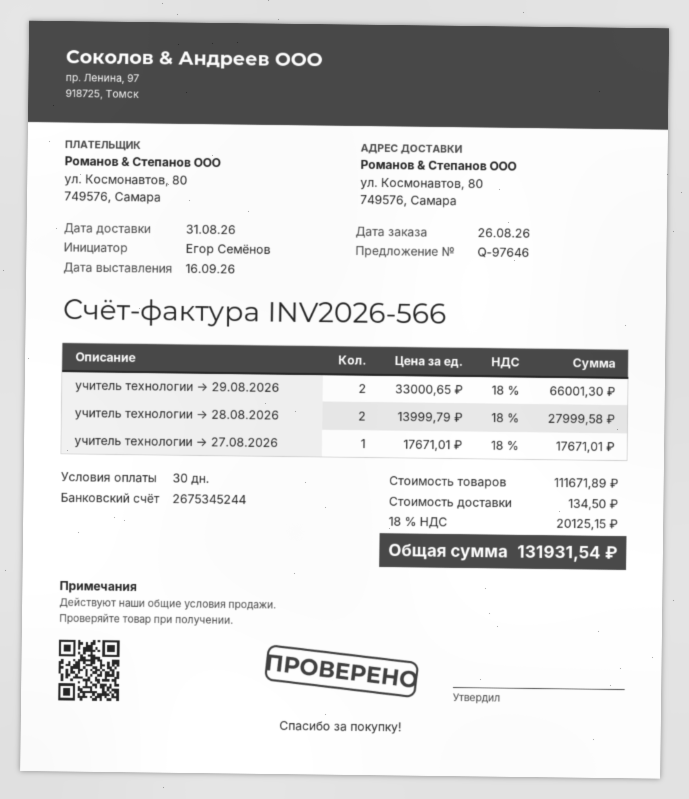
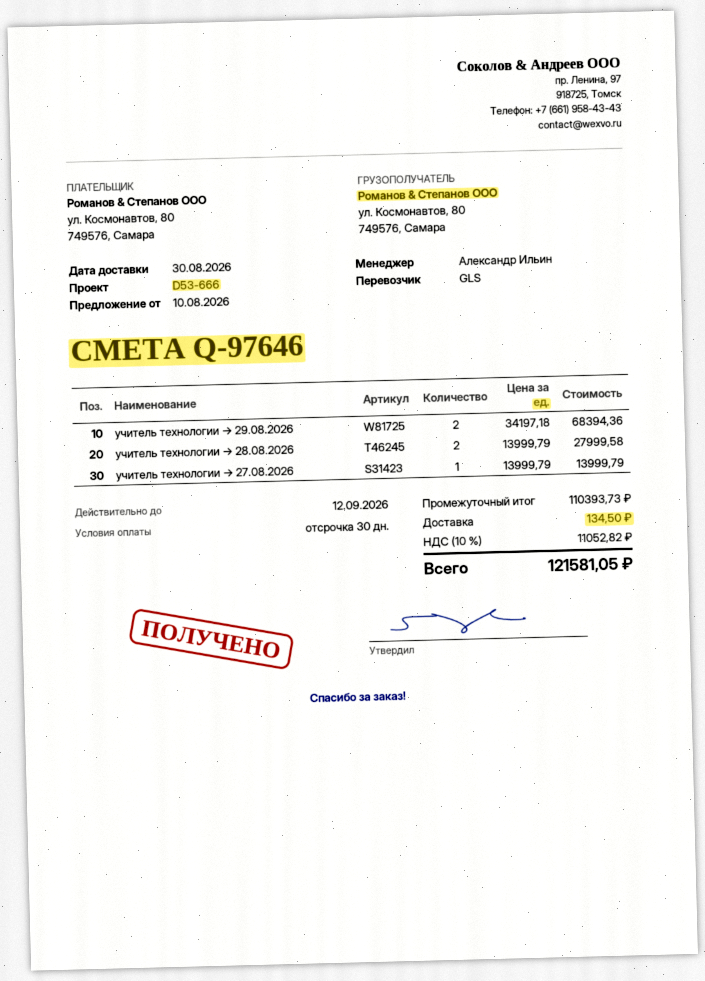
delivery date: 2026-08-31 -> 2026-08-30
учитель технологии → 29.08.2026: 2 x 33000.65 = 66001.30 -> 2 x 34197.18 = 68394.36
учитель технологии → 27.08.2026: 1 x 17671.01 = 17671.01 -> 1 x 13999.79 = 13999.79
subtotal: 111671.89 -> 110393.73
tax: 18% = 20125.15 -> 10% = 11052.82
total: 131931.54 -> 121581.05

